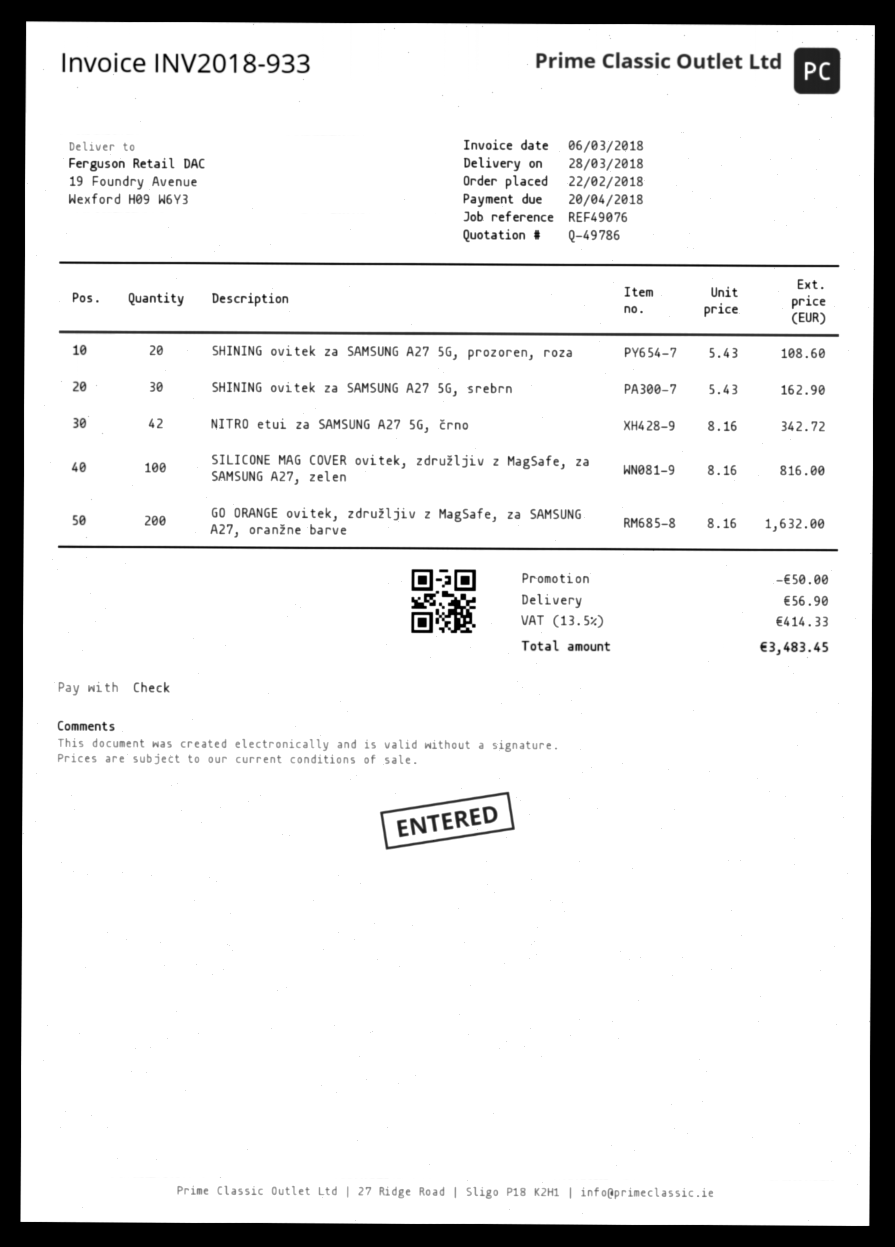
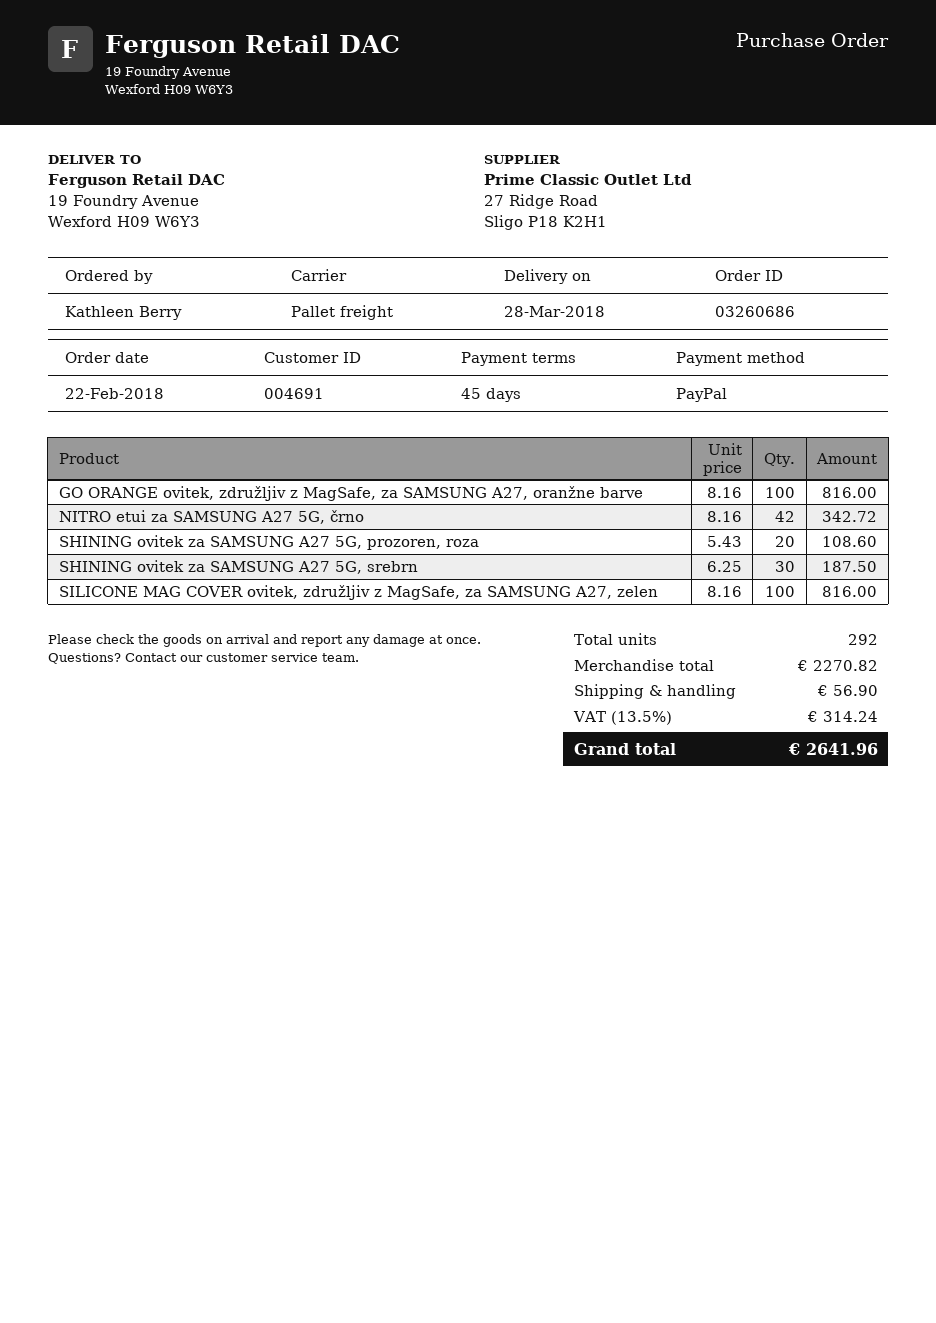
payment method: cheque -> PayPal
SHINING ovitek za SAMSUNG A27 5G, srebrn: 30 x 5.43 = 162.90 -> 30 x 6.25 = 187.50
GO ORANGE ovitek, združljiv z MagSafe, za SAMSUNG A27, oranžne barve: 200 x 8.16 = 1632.00 -> 100 x 8.16 = 816.00
discount: 50.00 -> none
tax: 13.5% = 414.33 -> 13.5% = 314.24
total: 3483.45 -> 2641.96

